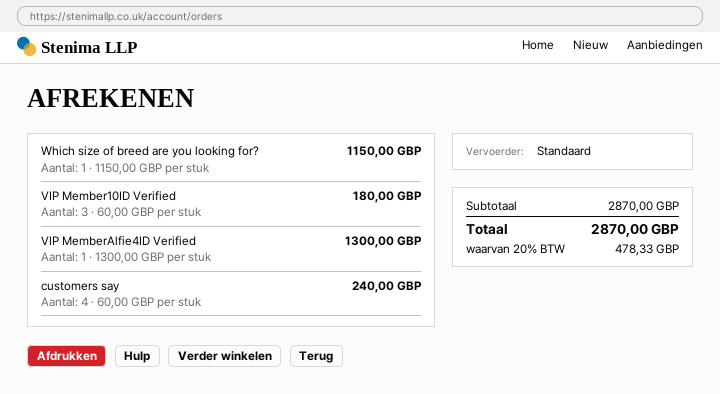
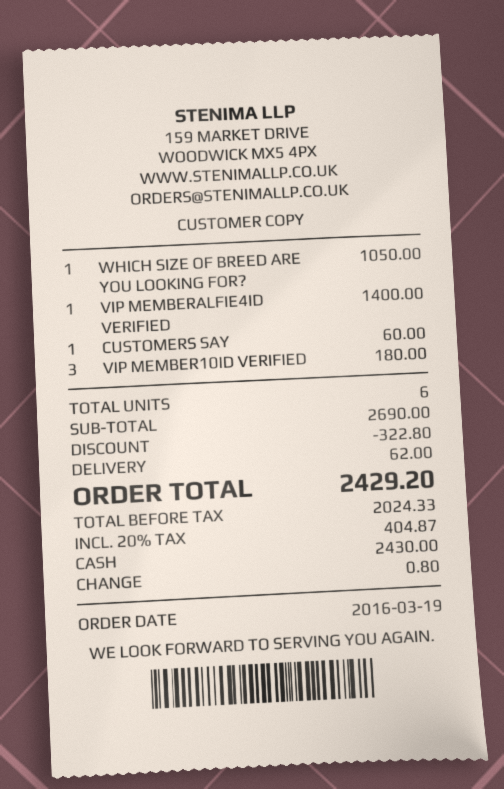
Which size of breed are you looking for?: 1 for 1150.00 -> 1 for 1050.00
VIP MemberAlfie4ID Verified: 1 for 1300.00 -> 1 for 1400.00
customers say: 4 for 240.00 -> 1 for 60.00
subtotal: 2870.00 -> 2690.00
discount: none -> 322.80
shipping: none -> 62.00
tax: 20% = 478.33 -> 20% = 404.87
total: 2870.00 -> 2429.20

